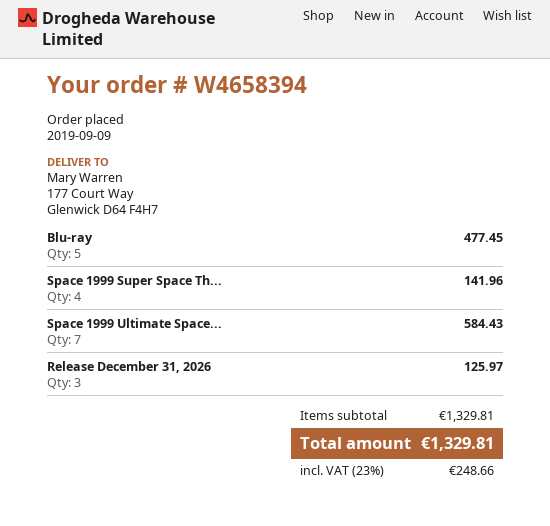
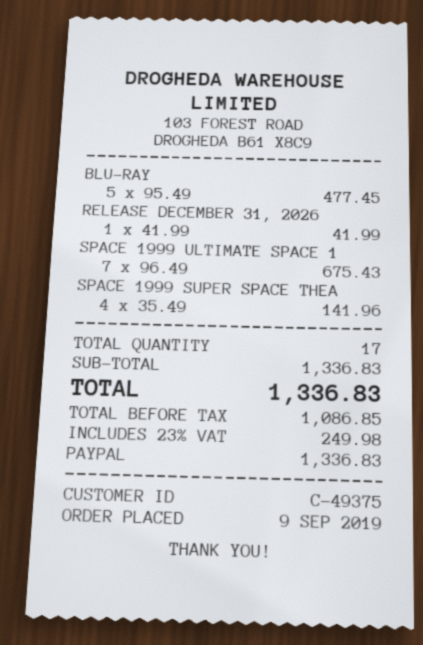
Space 1999 Ultimate Space...: 7 for 584.43 -> 7 for 675.43
Release December 31, 2026: 3 for 125.97 -> 1 for 41.99
subtotal: 1329.81 -> 1336.83
tax: 23% = 248.66 -> 23% = 249.98
total: 1329.81 -> 1336.83

